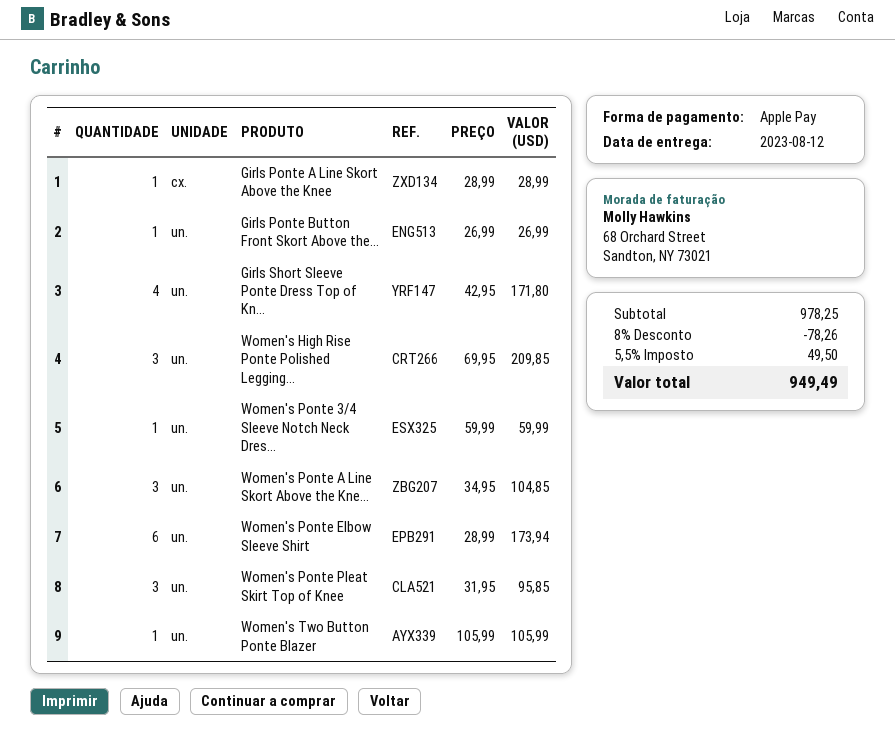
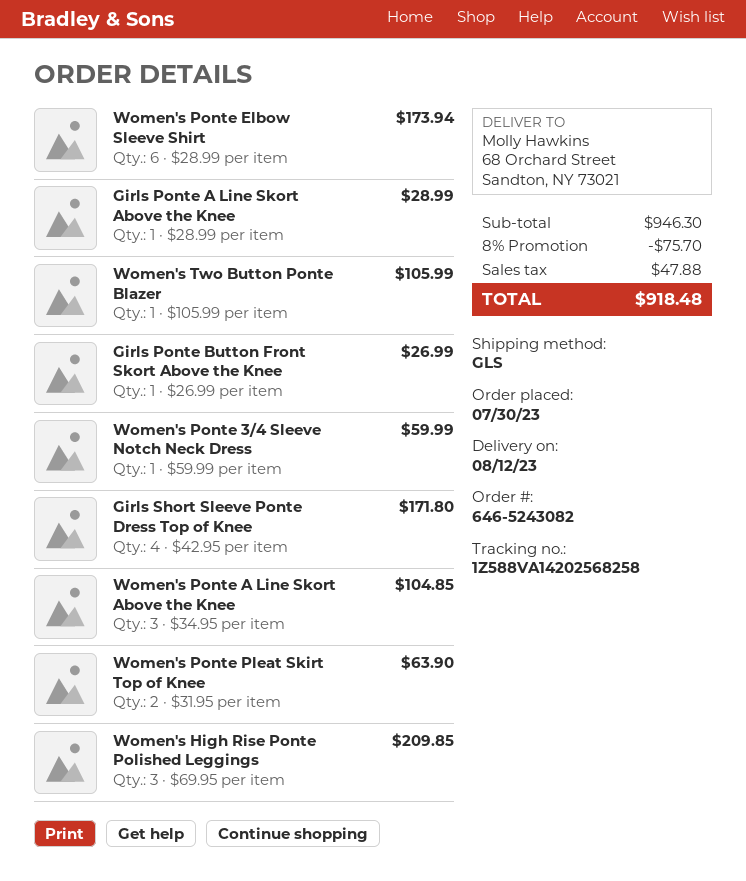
Women's Ponte Pleat Skirt Top of Knee: 3 x 31.95 = 95.85 -> 2 x 31.95 = 63.90
subtotal: 978.25 -> 946.30
discount: 8% = 78.26 -> 8% = 75.70
tax: 49.50 -> 47.88
total: 949.49 -> 918.48

